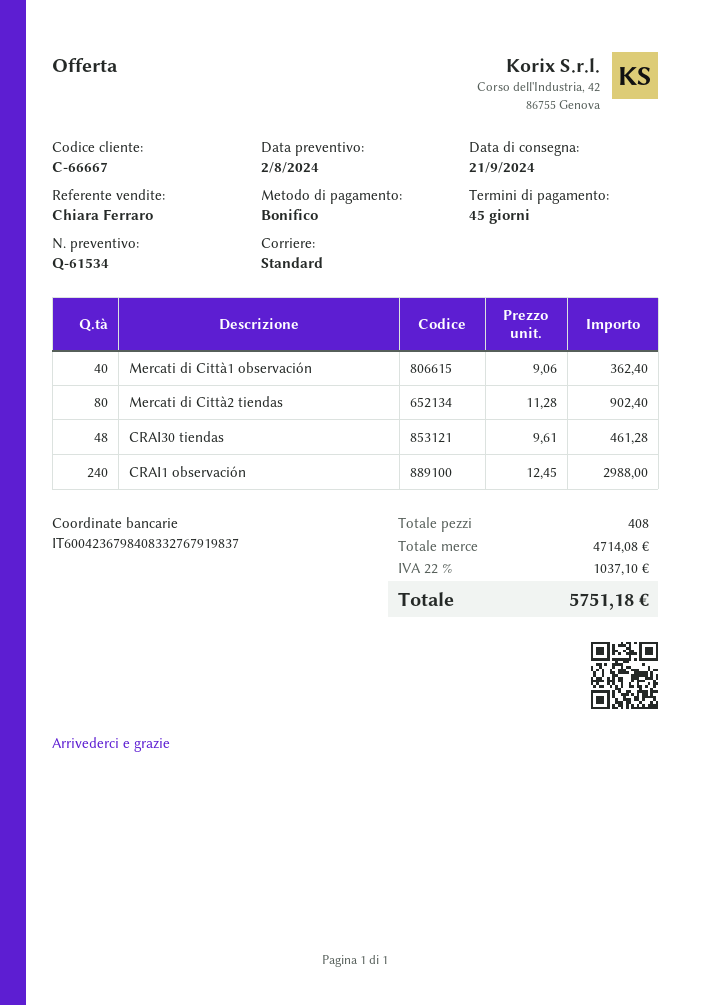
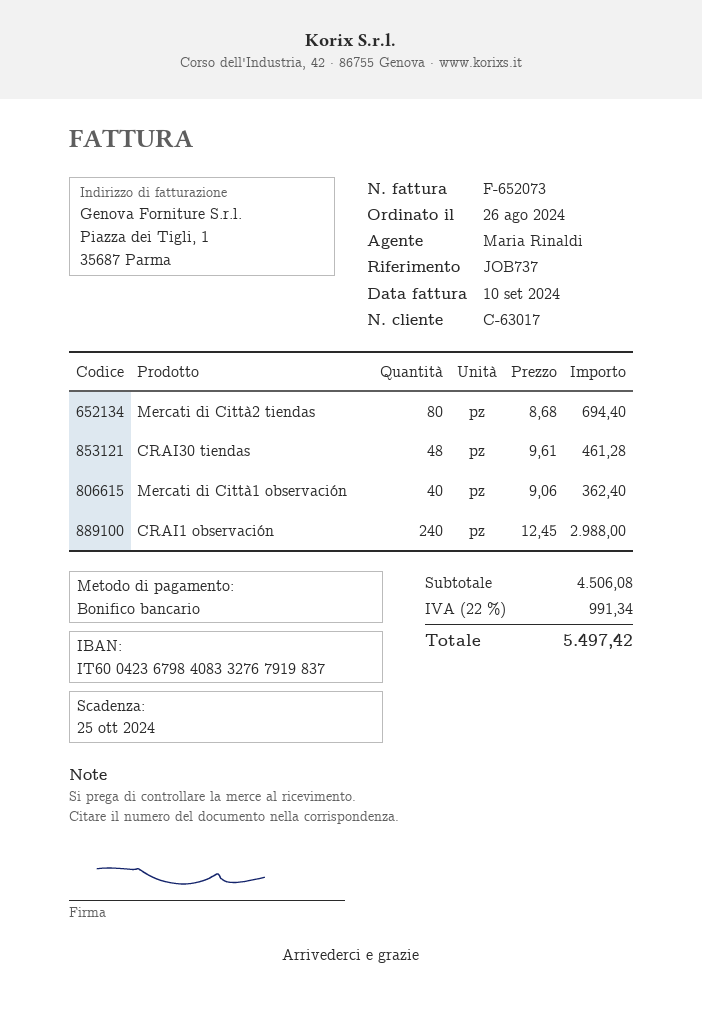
customer number: C-66667 -> C-63017
sales rep: Chiara Ferraro -> Maria Rinaldi
Mercati di Città2 tiendas: 80 x 11.28 = 902.40 -> 80 x 8.68 = 694.40
subtotal: 4714.08 -> 4506.08
tax: 22% = 1037.10 -> 22% = 991.34
total: 5751.18 -> 5497.42

